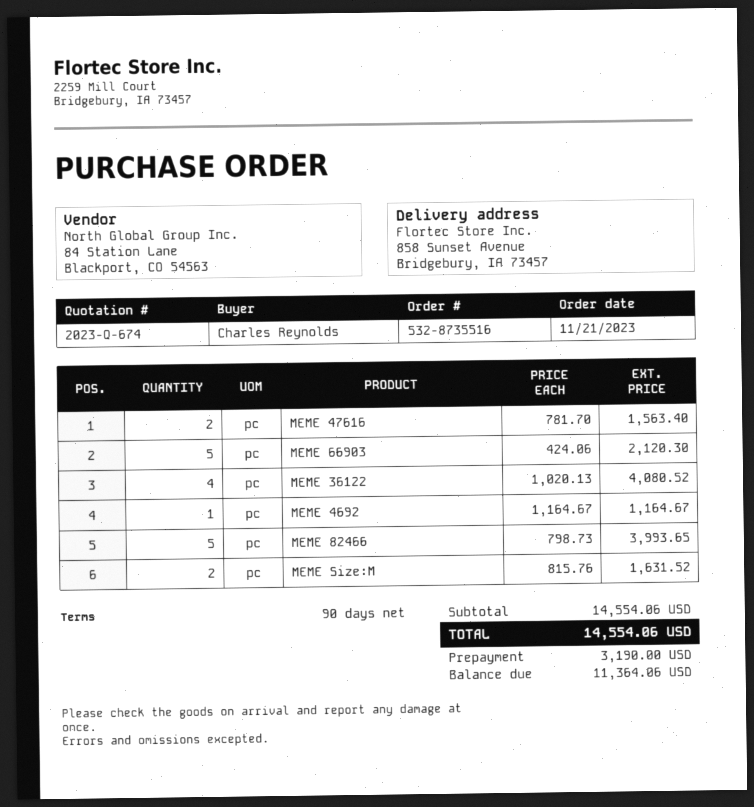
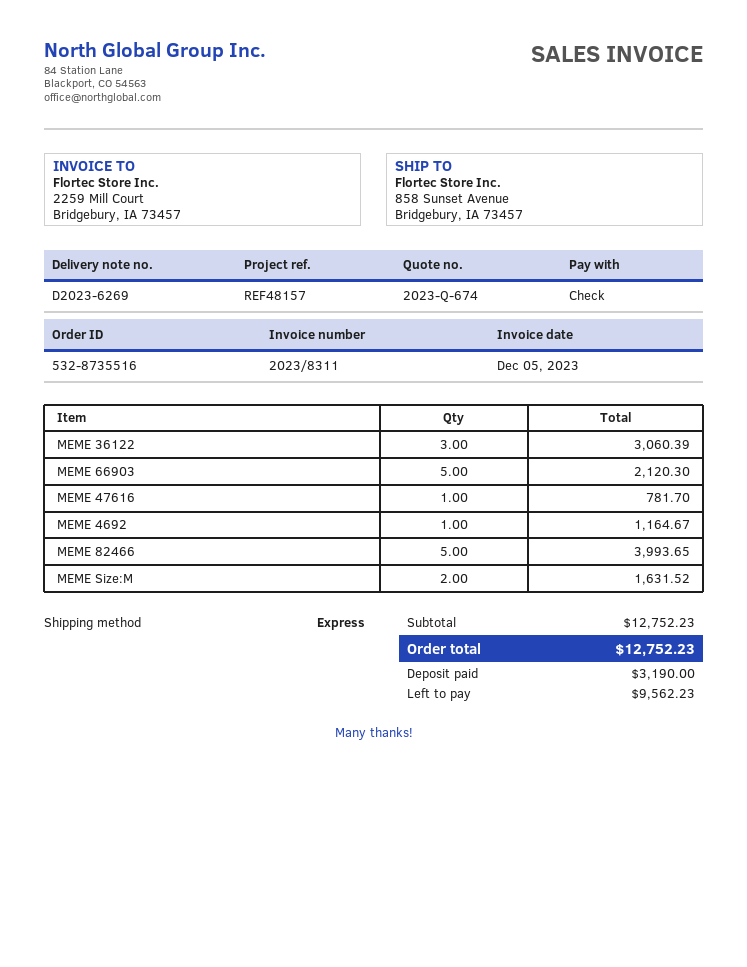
MEME 47616: 2 for 1563.40 -> 1 for 781.70
MEME 36122: 4 for 4080.52 -> 3 for 3060.39
subtotal: 14554.06 -> 12752.23
total: 14554.06 -> 12752.23
balance: 11364.06 -> 9562.23

